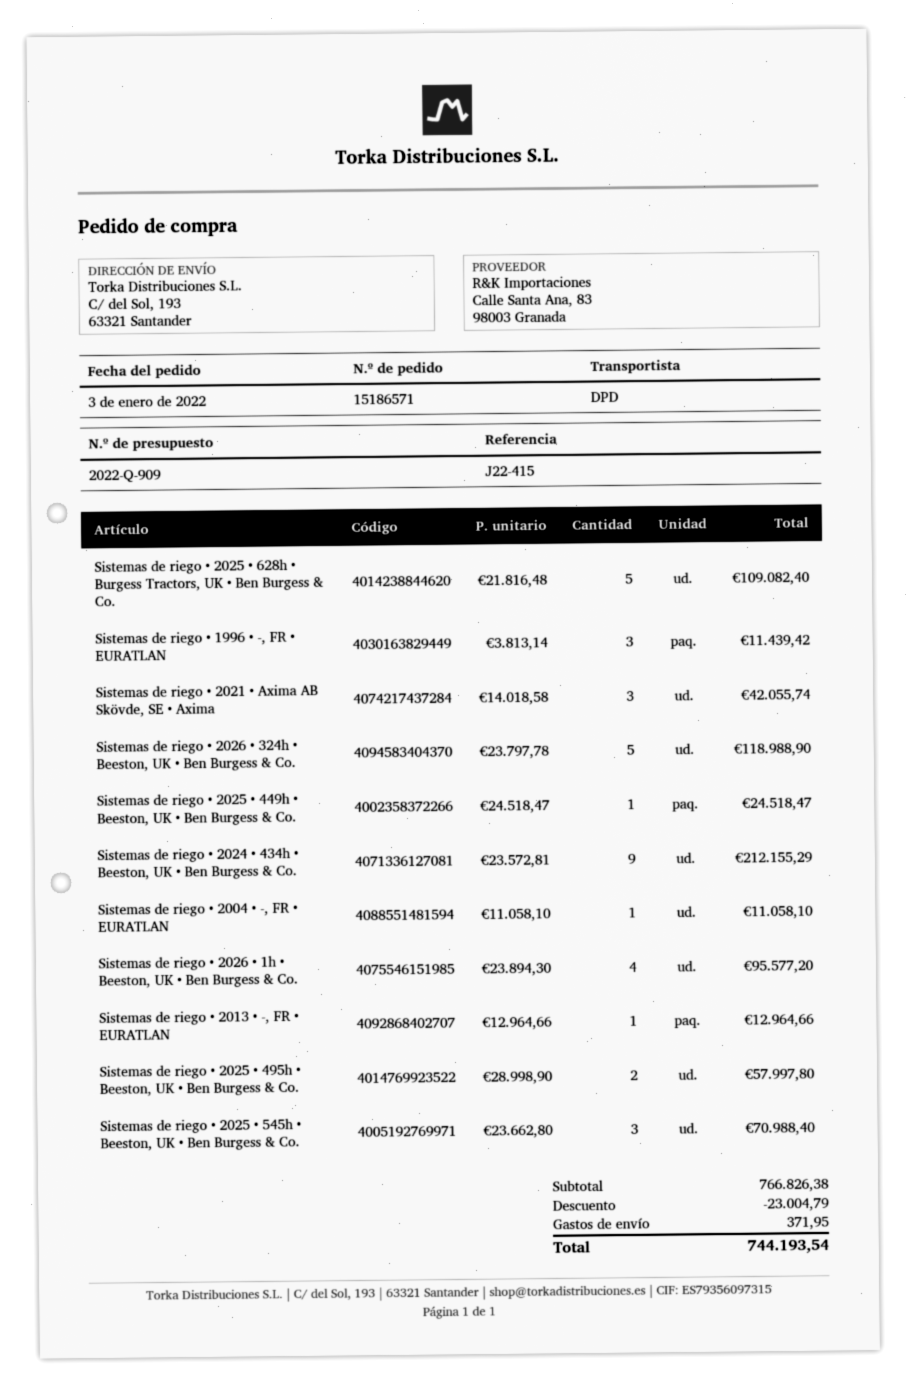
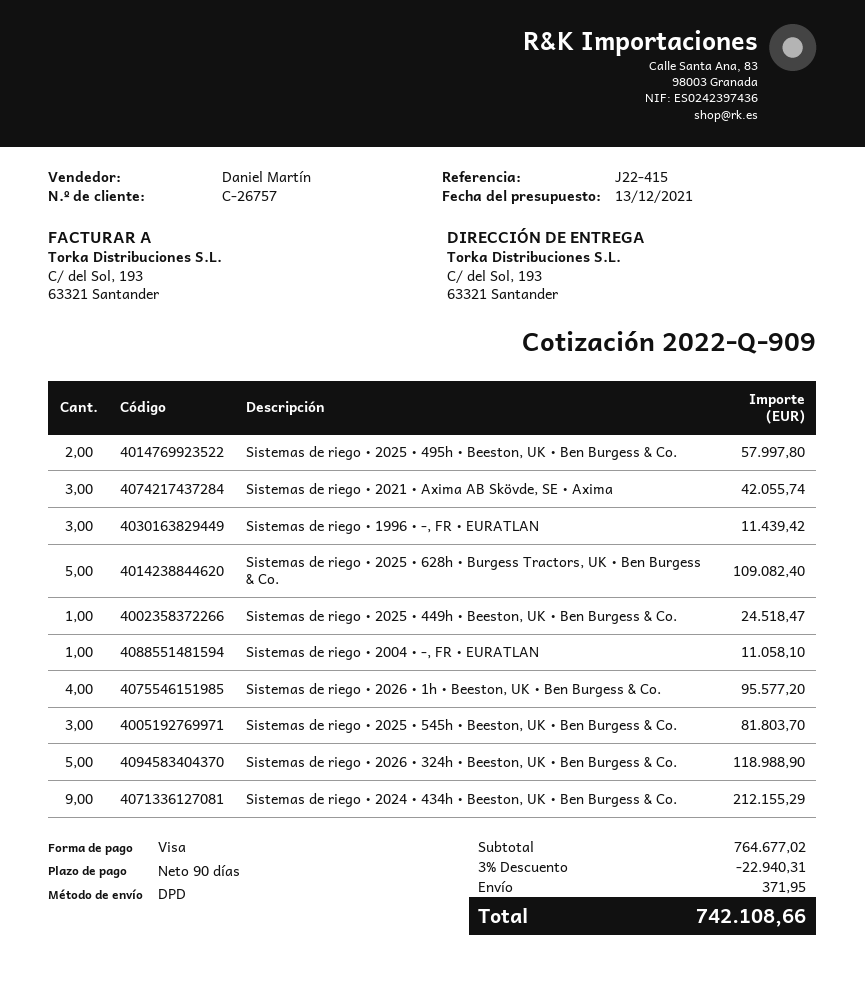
Sistemas de riego • 2013 • -, FR • EURATLAN: 1 for 12964.66 -> none
Sistemas de riego • 2025 • 545h • Beeston, UK • Ben Burgess & Co.: 3 for 70988.40 -> 3 for 81803.70
subtotal: 766826.38 -> 764677.02
discount: 23004.79 -> 22940.31
total: 744193.54 -> 742108.66

